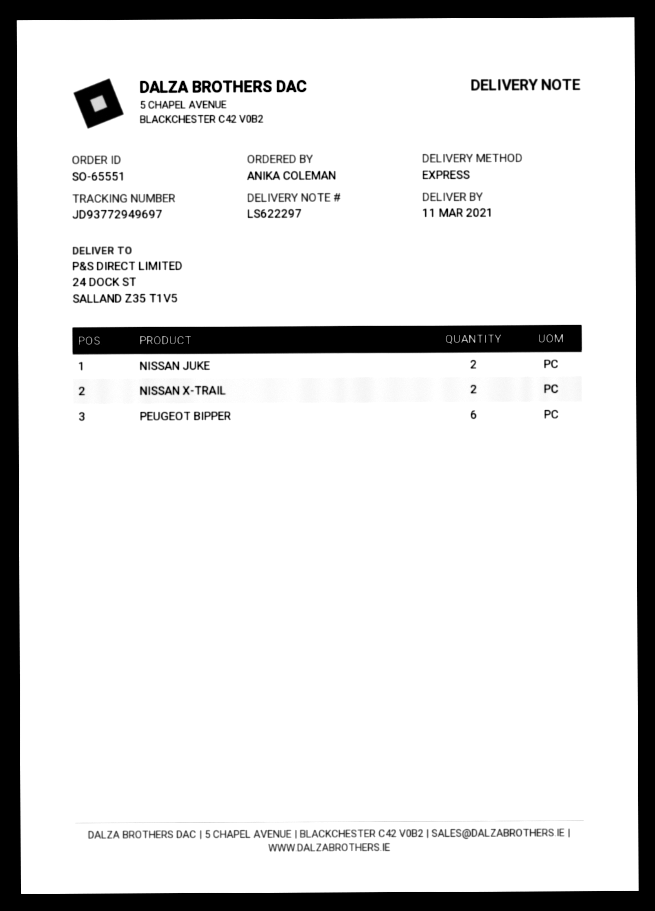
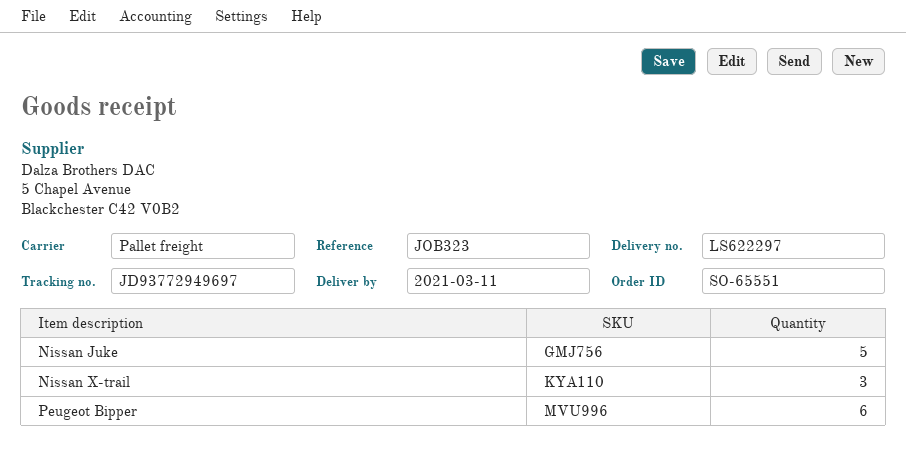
shipping method: express -> pallet freight
NISSAN JUKE: 2 -> 5
NISSAN X-TRAIL: 2 -> 3

